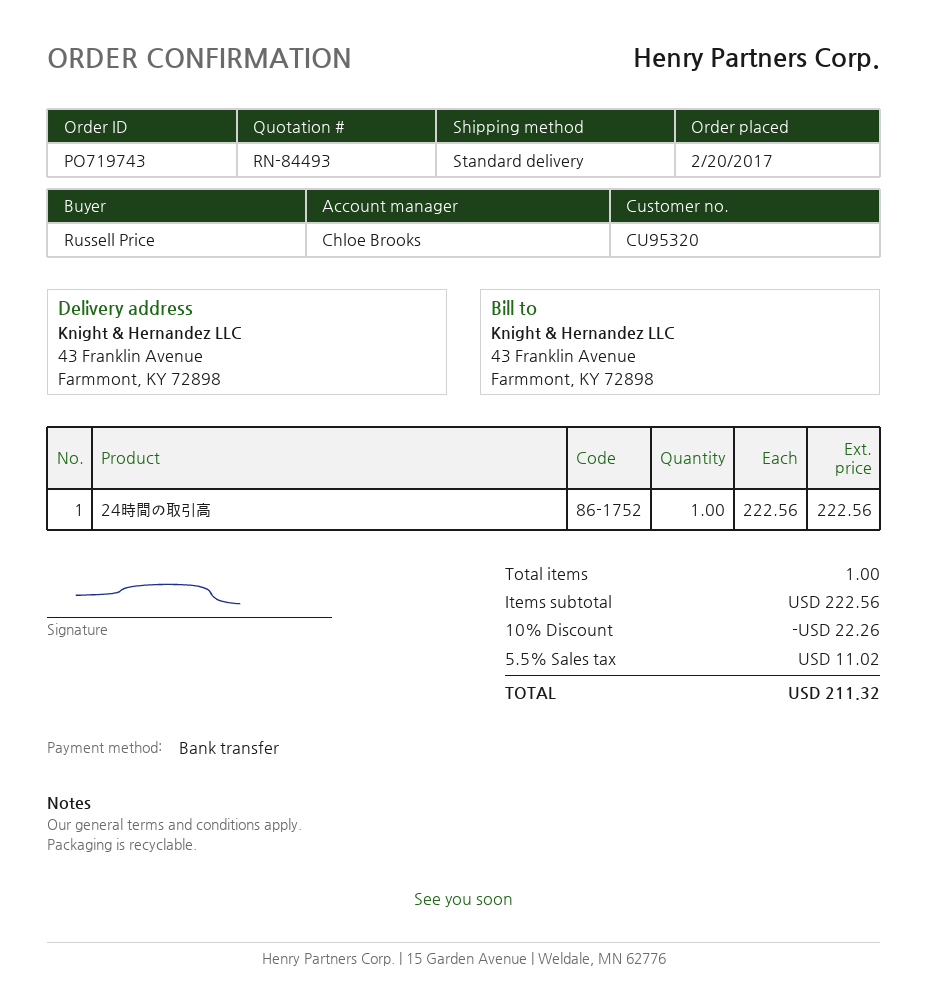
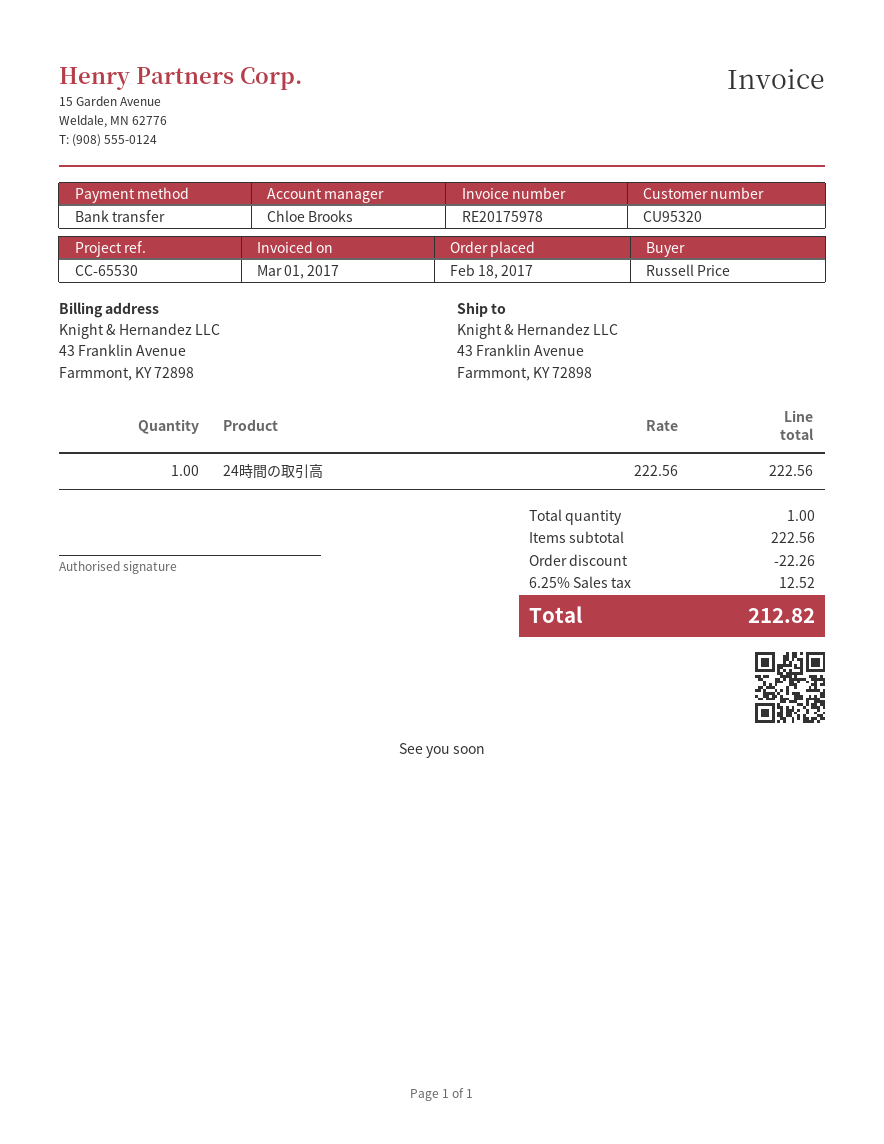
order date: 2017-02-20 -> 2017-02-18
tax: 5.5% = 11.02 -> 6.25% = 12.52
total: 211.32 -> 212.82

